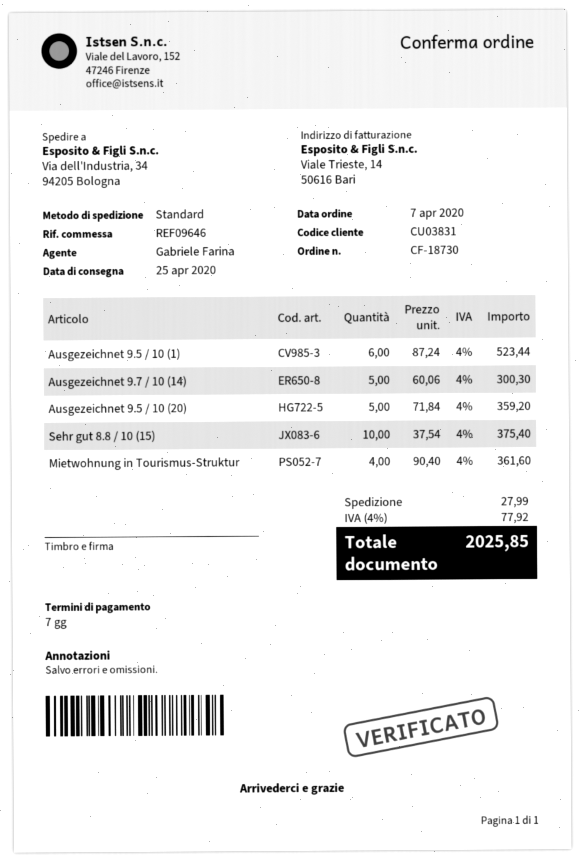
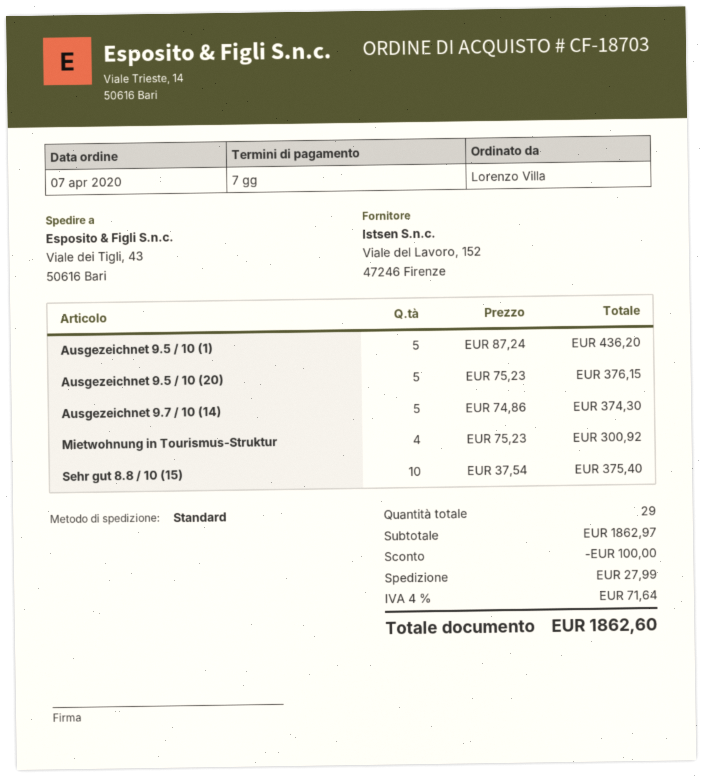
order number: CF-18730 -> CF-18703
ship to: Via dell'Industria, 34, 94205 Bologna -> Viale dei Tigli, 43, 50616 Bari
Ausgezeichnet 9.5 / 10 (1): 6 x 87.24 = 523.44 -> 5 x 87.24 = 436.20
Ausgezeichnet 9.7 / 10 (14): 5 x 60.06 = 300.30 -> 5 x 74.86 = 374.30
Ausgezeichnet 9.5 / 10 (20): 5 x 71.84 = 359.20 -> 5 x 75.23 = 376.15
Mietwohnung in Tourismus-Struktur: 4 x 90.40 = 361.60 -> 4 x 75.23 = 300.92
discount: none -> 100.00
tax: 4% = 77.92 -> 4% = 71.64
total: 2025.85 -> 1862.60

